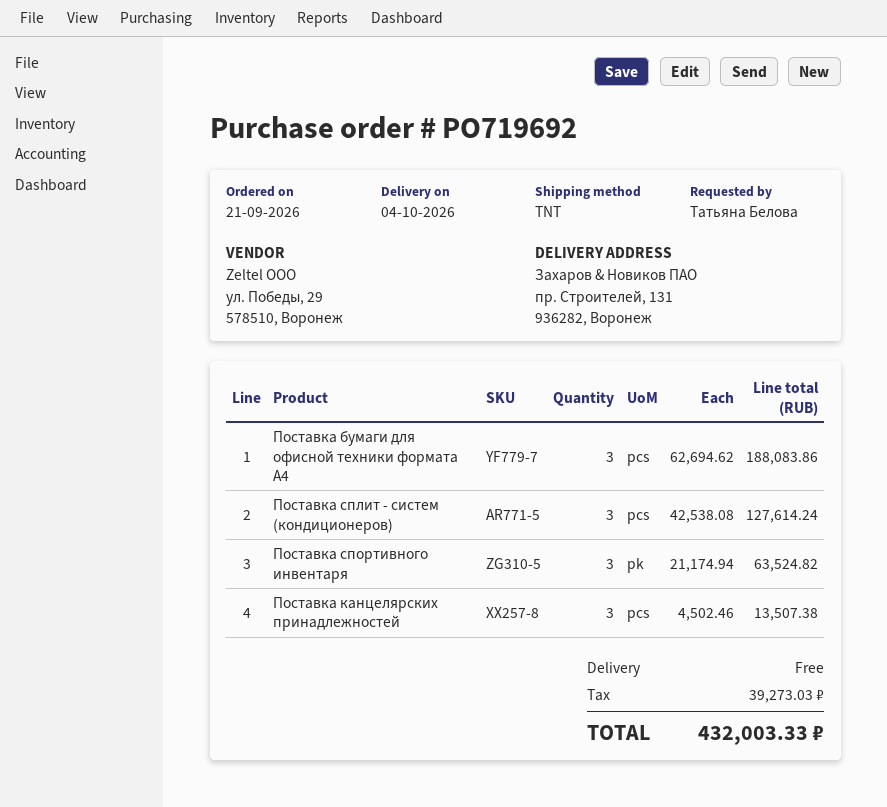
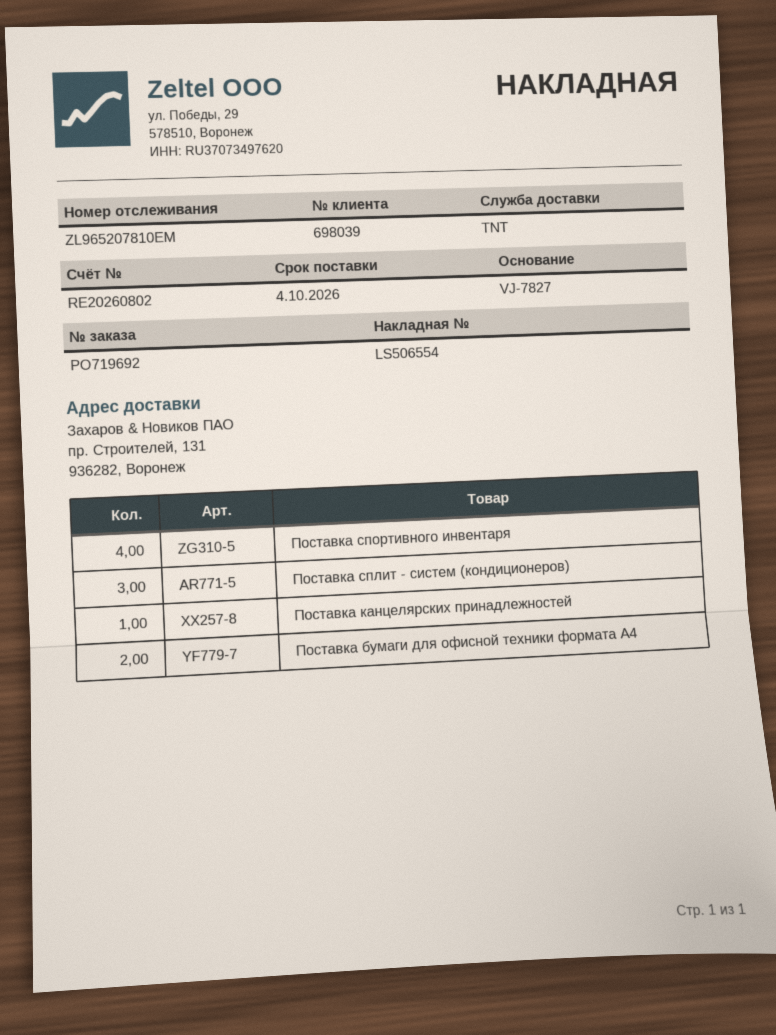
Поставка бумаги для офисной техники формата А4: 3 -> 2
Поставка спортивного инвентаря: 3 -> 4
Поставка канцелярских принадлежностей: 3 -> 1

